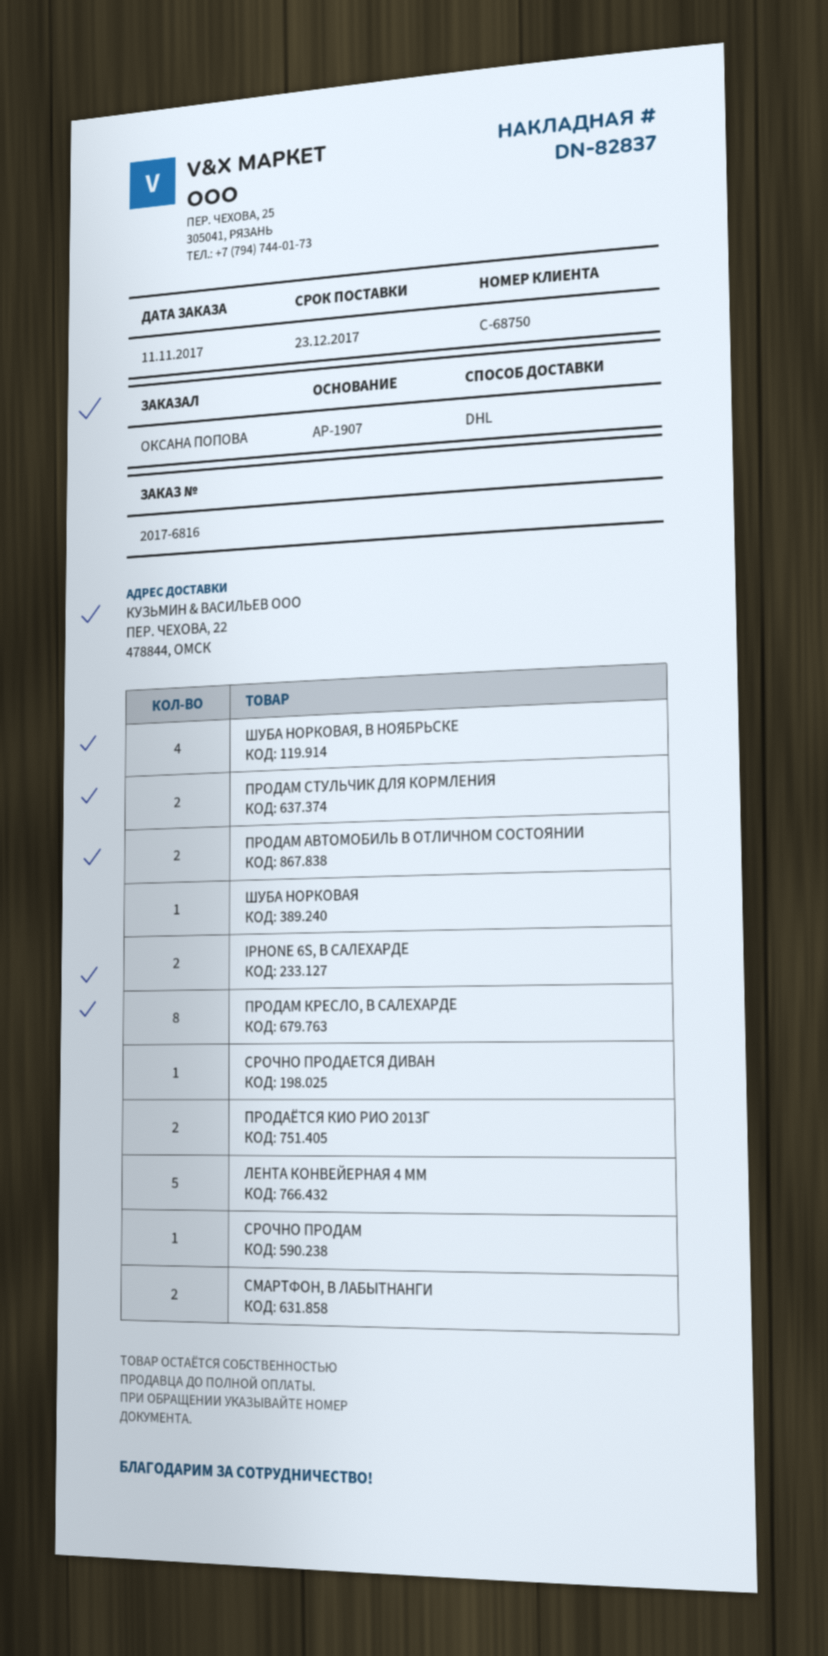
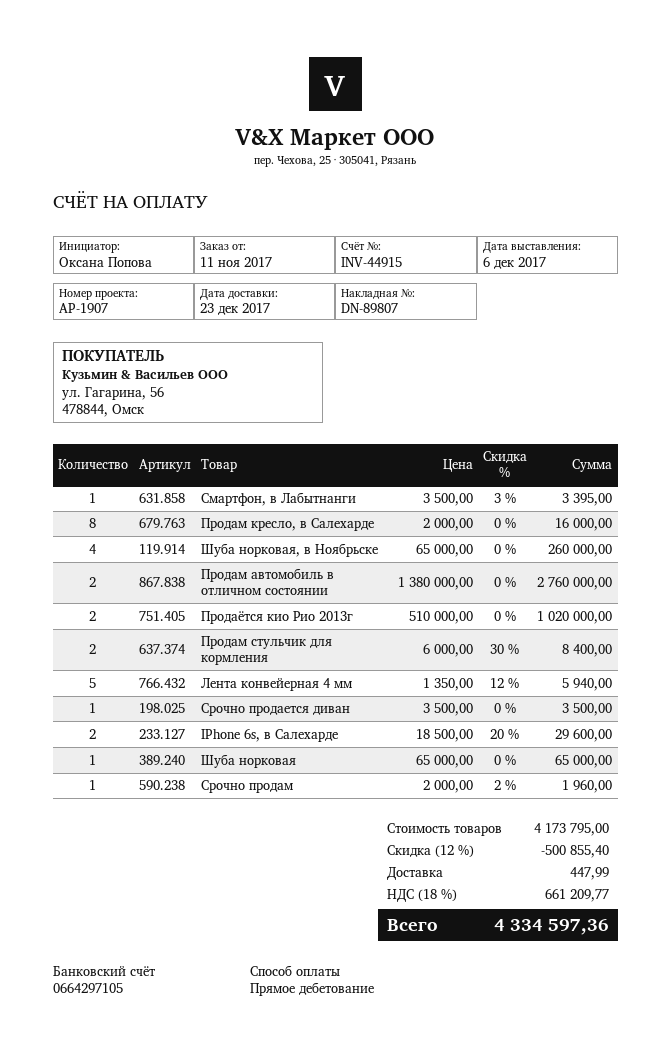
delivery note number: DN-82837 -> DN-89807
СМАРТФОН, В ЛАБЫТНАНГИ: 2 -> 1

